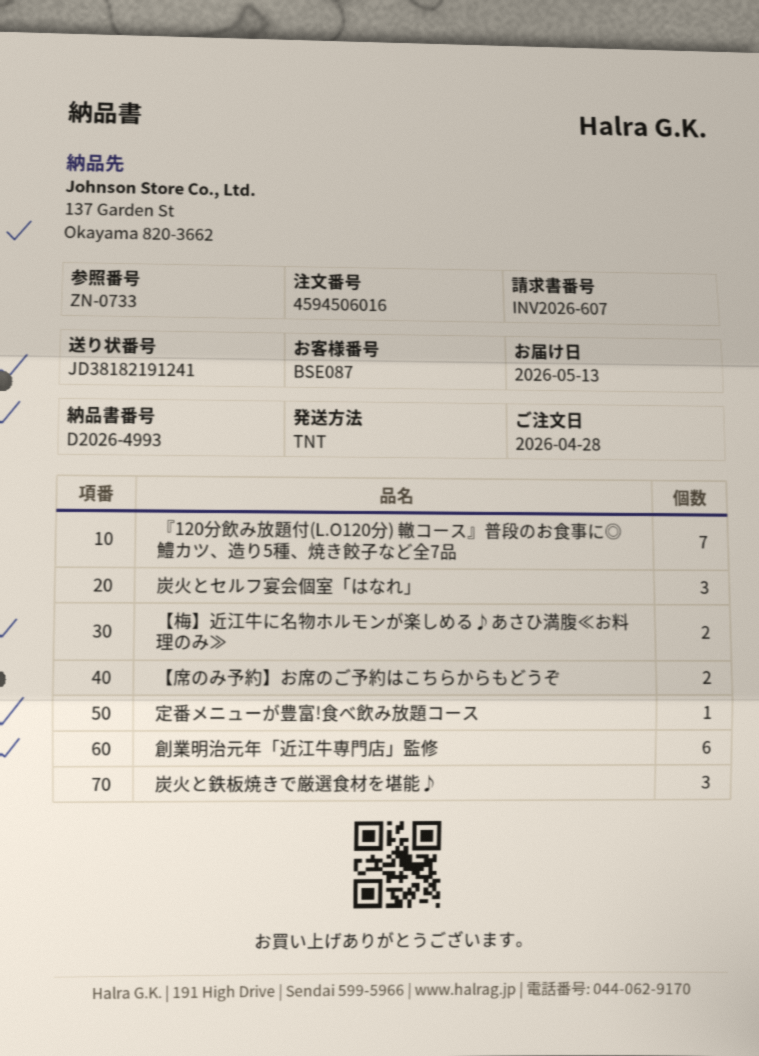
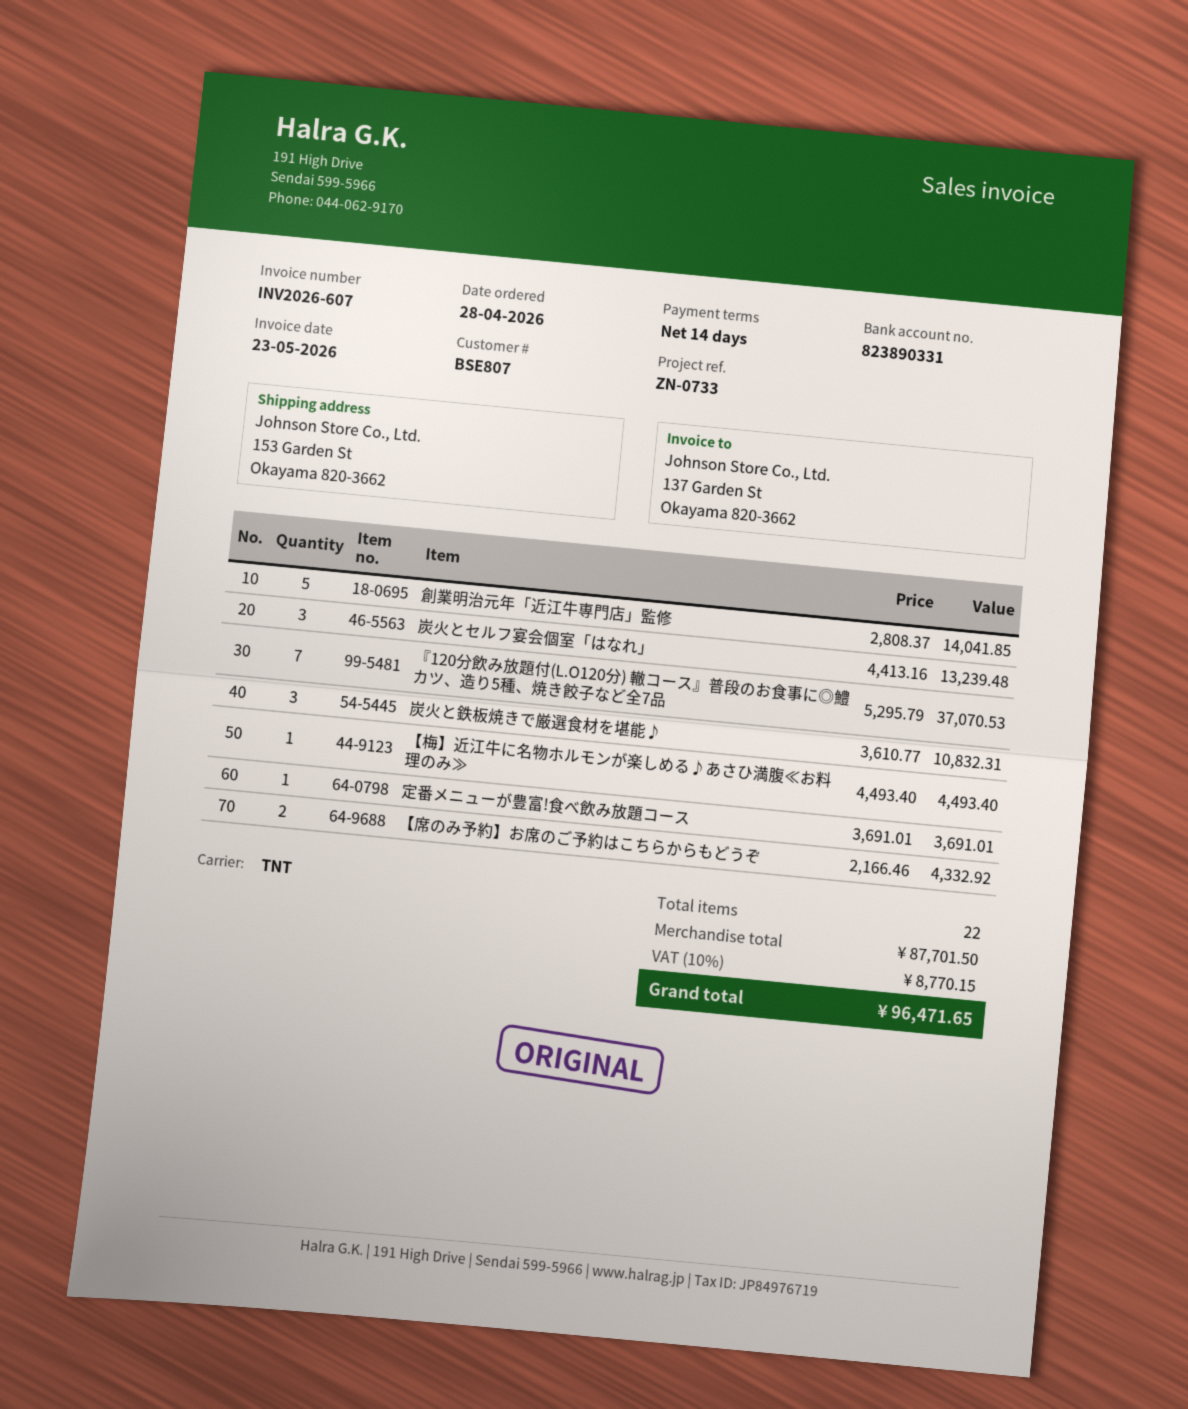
customer number: BSE087 -> BSE807
ship to: 137 Garden St, Okayama 820-3662 -> 153 Garden St, Okayama 820-3662
【梅】近江牛に名物ホルモンが楽しめる♪あさひ満腹≪お料理のみ≫: 2 -> 1
創業明治元年「近江牛専門店」監修: 6 -> 5

